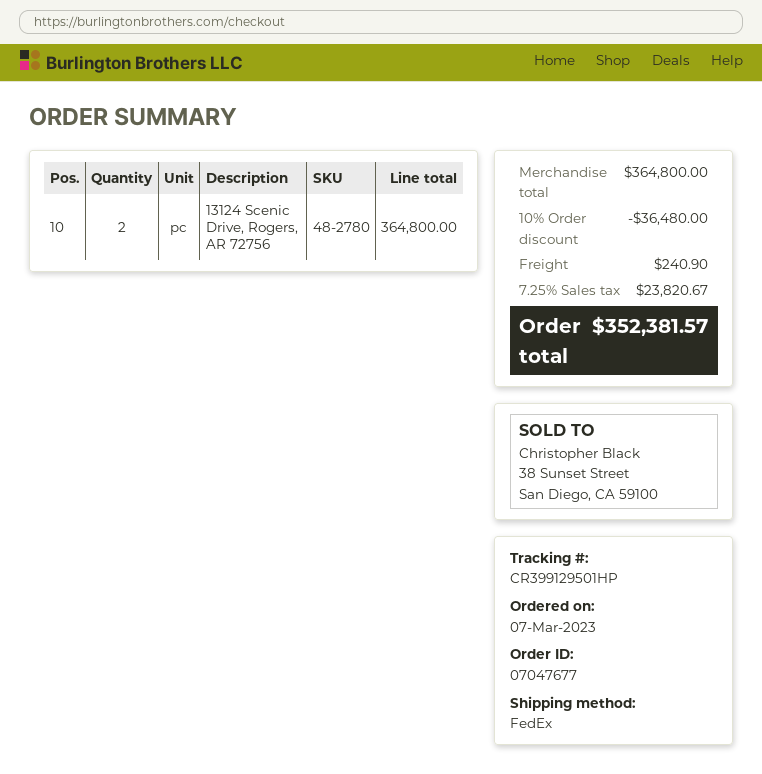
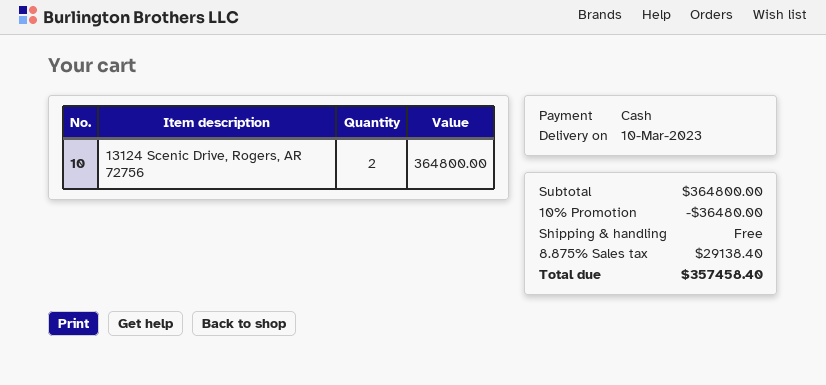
shipping: 240.90 -> 0.00
tax: 7.25% = 23820.67 -> 8.875% = 29138.40
total: 352381.57 -> 357458.40

